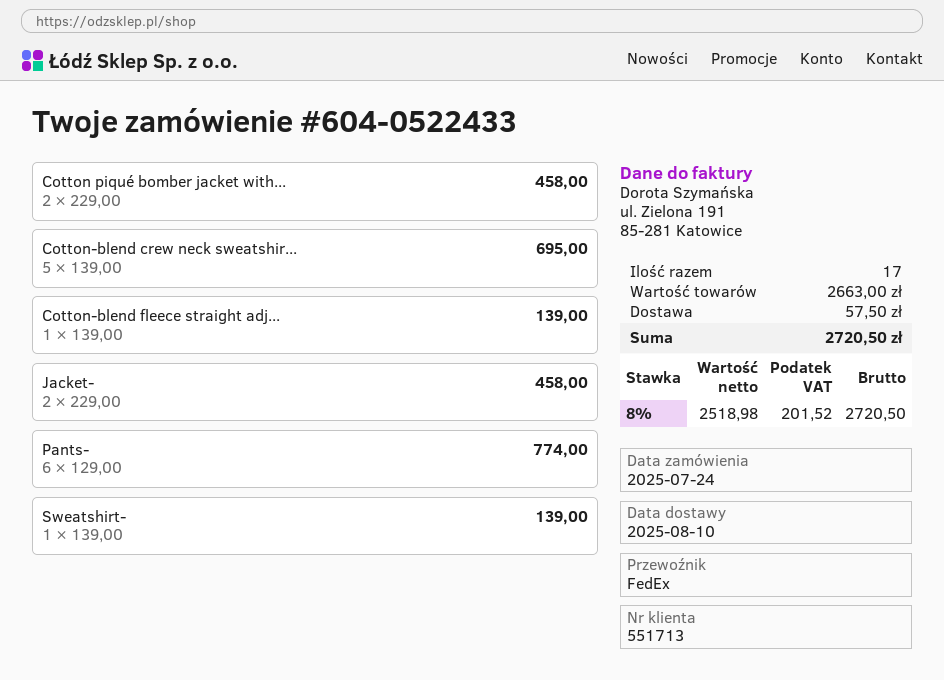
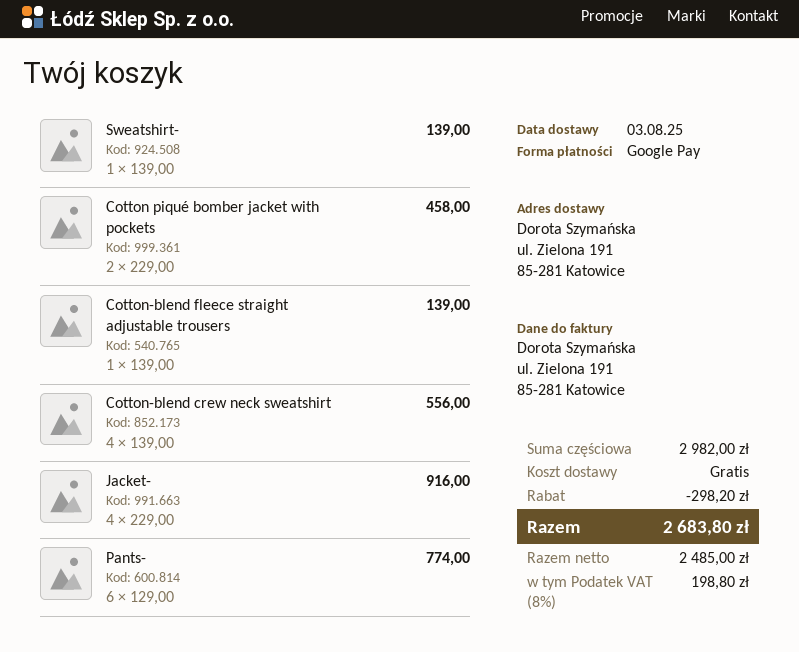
delivery date: 2025-08-10 -> 2025-08-03
Cotton-blend crew neck sweatshir...: 5 x 139.00 = 695.00 -> 4 x 139.00 = 556.00
Jacket-: 2 x 229.00 = 458.00 -> 4 x 229.00 = 916.00
subtotal: 2663.00 -> 2982.00
discount: none -> 298.20
shipping: 57.50 -> 0.00
net: 2518.98 -> 2485.00
tax: 8% = 201.52 -> 8% = 198.80
total: 2720.50 -> 2683.80

